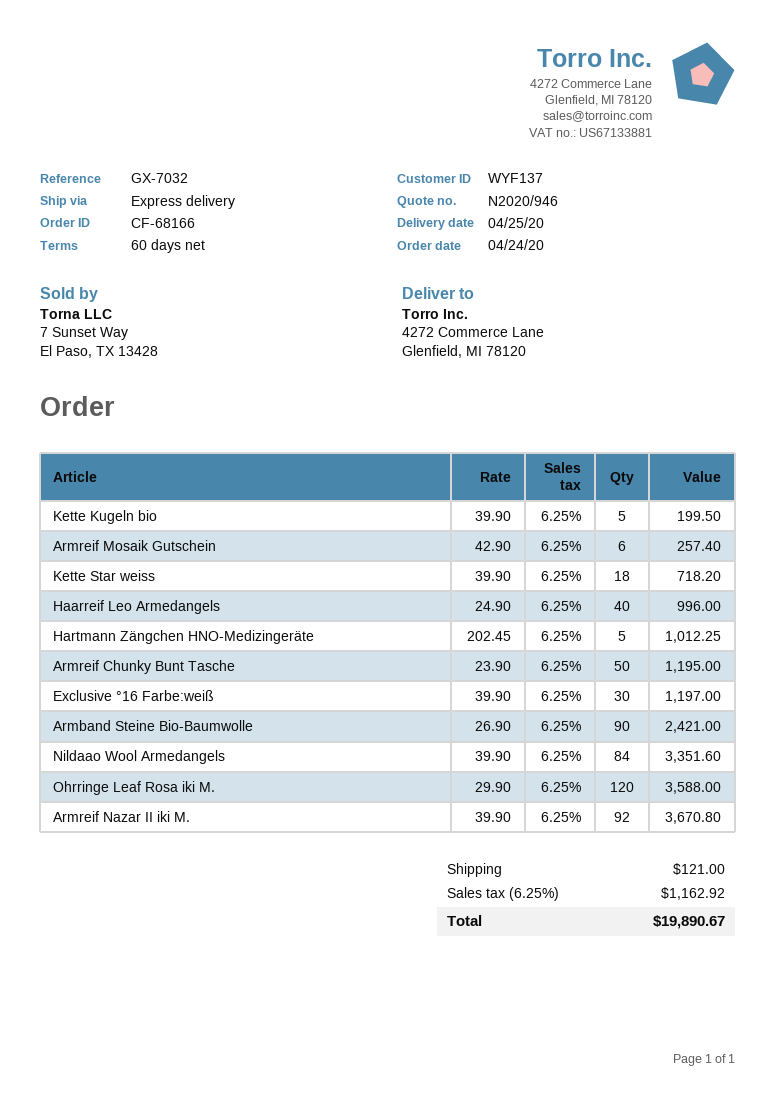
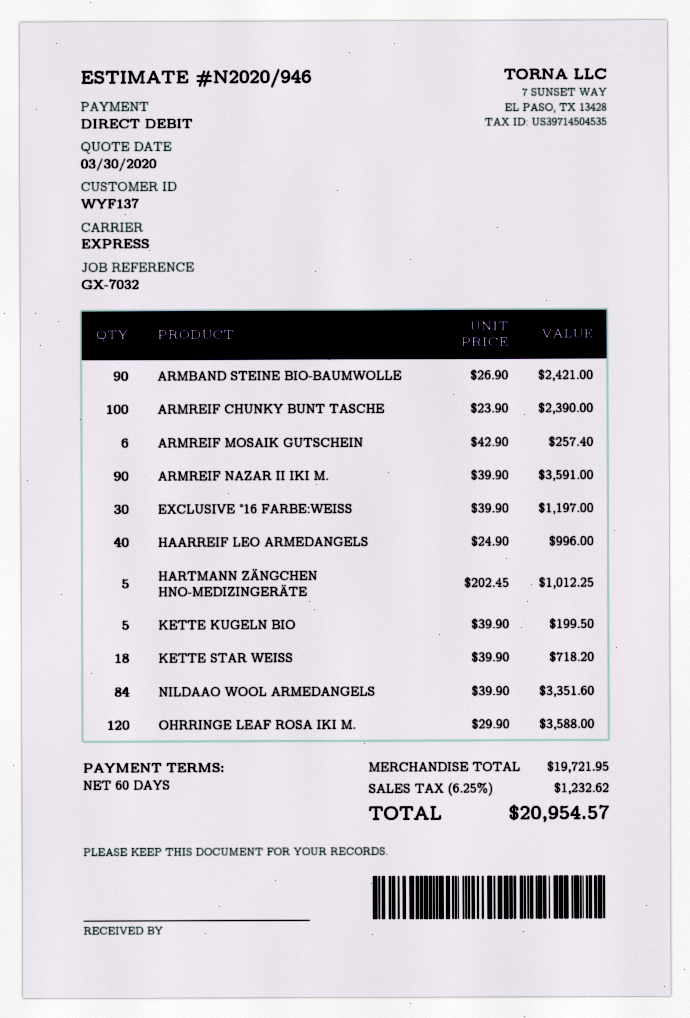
Armreif Chunky Bunt Tasche: 50 x 23.90 = 1195.00 -> 100 x 23.90 = 2390.00
Armreif Nazar II iki M.: 92 x 39.90 = 3670.80 -> 90 x 39.90 = 3591.00
shipping: 121.00 -> none
tax: 6.25% = 1162.92 -> 6.25% = 1232.62
total: 19890.67 -> 20954.57

